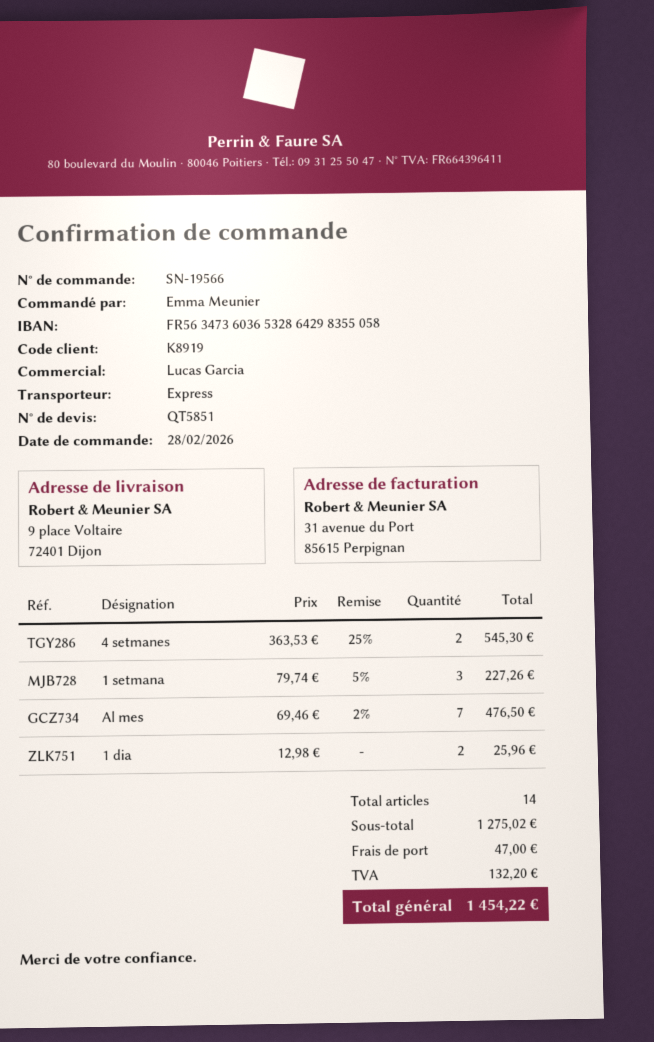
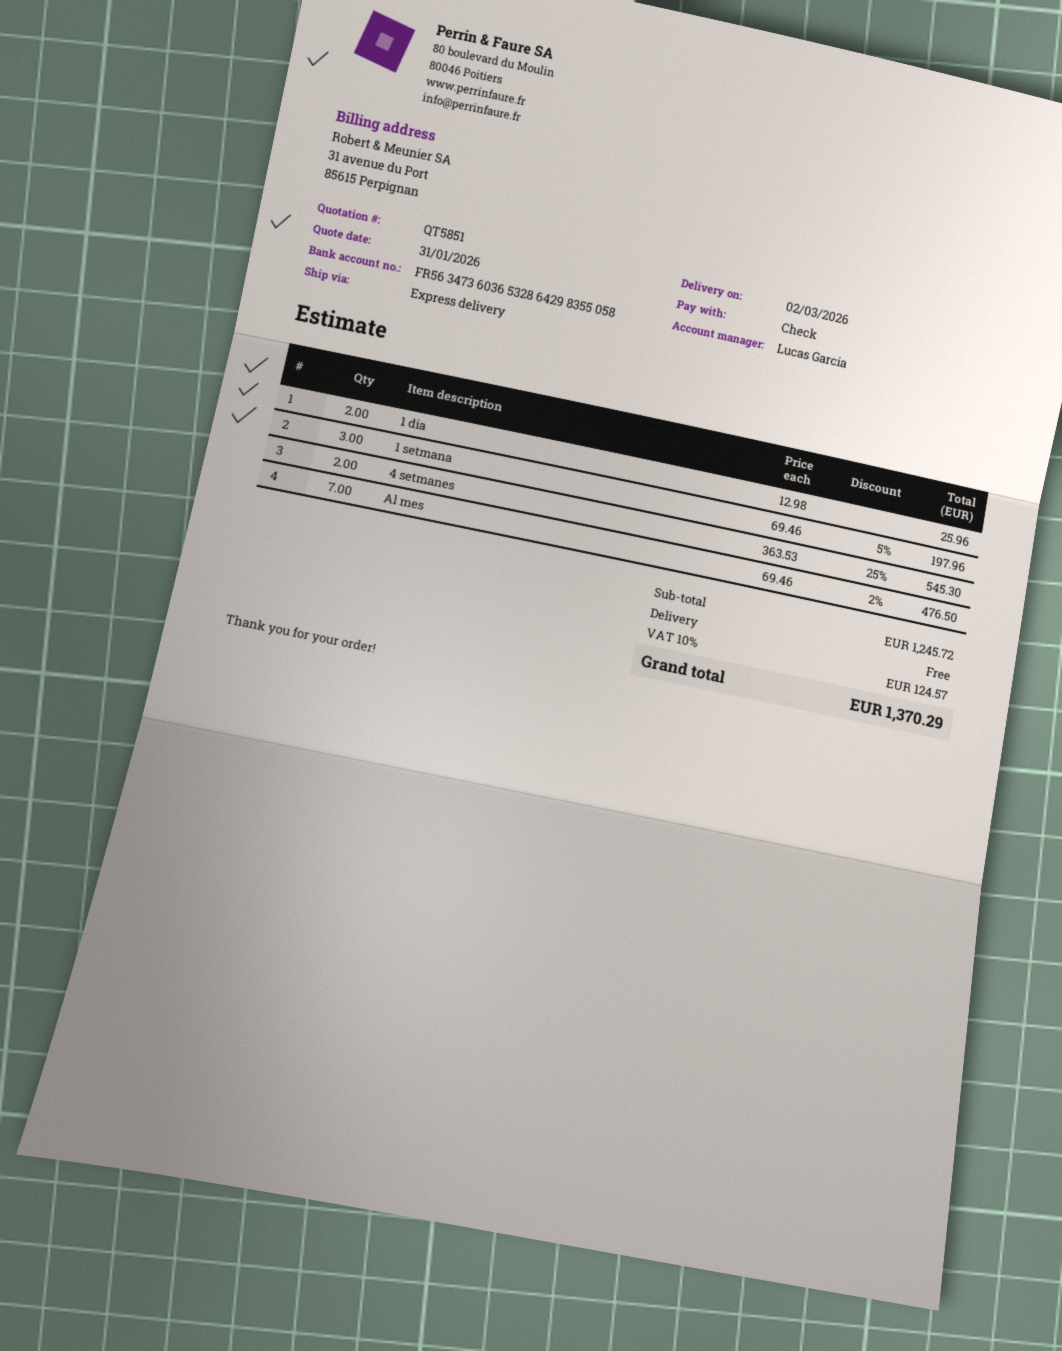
1 setmana: 3 x 79.74 - 5% = 227.26 -> 3 x 69.46 - 5% = 197.96
subtotal: 1275.02 -> 1245.72
shipping: 47.00 -> 0.00
tax: 132.20 -> 124.57
total: 1454.22 -> 1370.29

